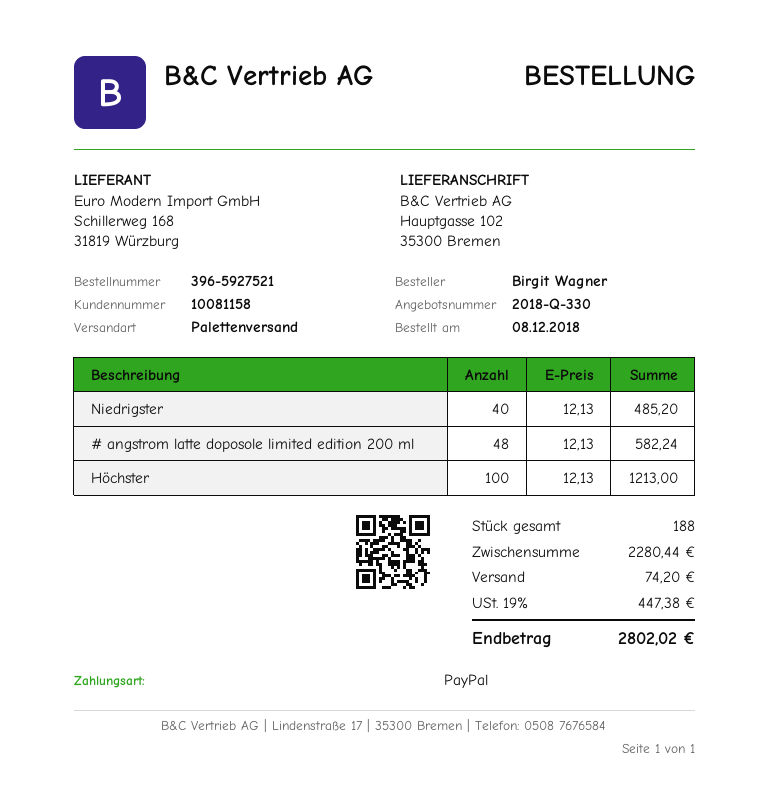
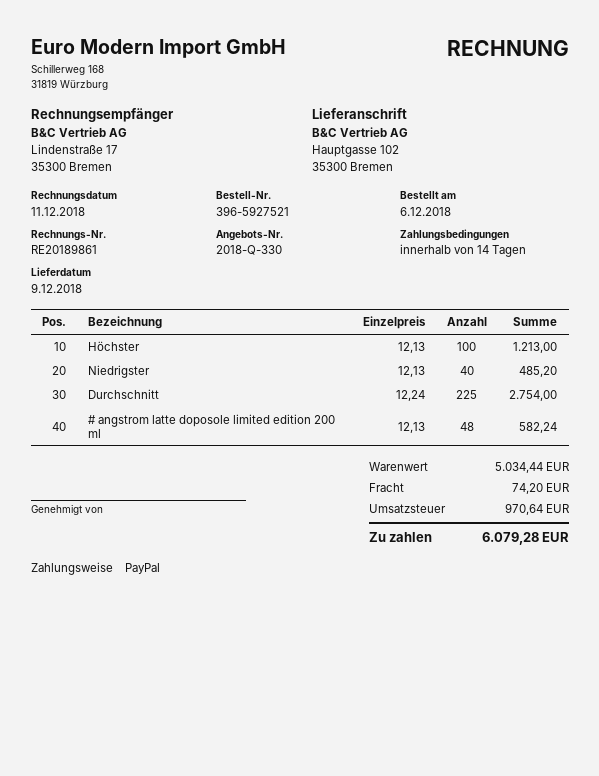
order date: 2018-12-08 -> 2018-12-06
Durchschnitt: none -> 225 x 12.24 = 2754.00
subtotal: 2280.44 -> 5034.44
tax: 447.38 -> 970.64
total: 2802.02 -> 6079.28

